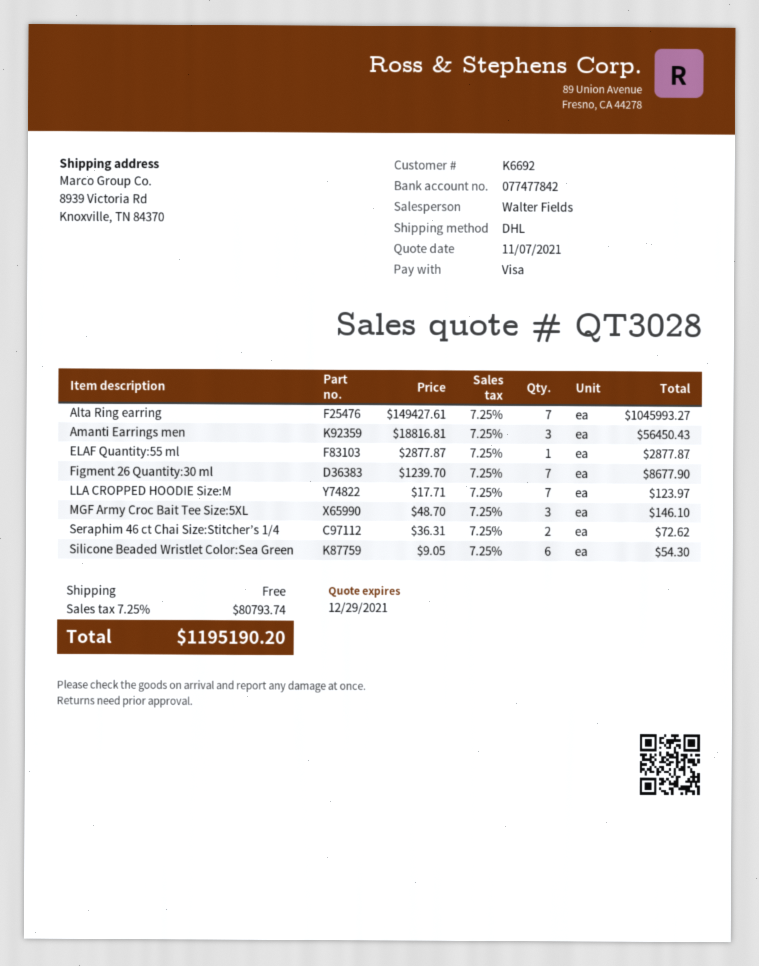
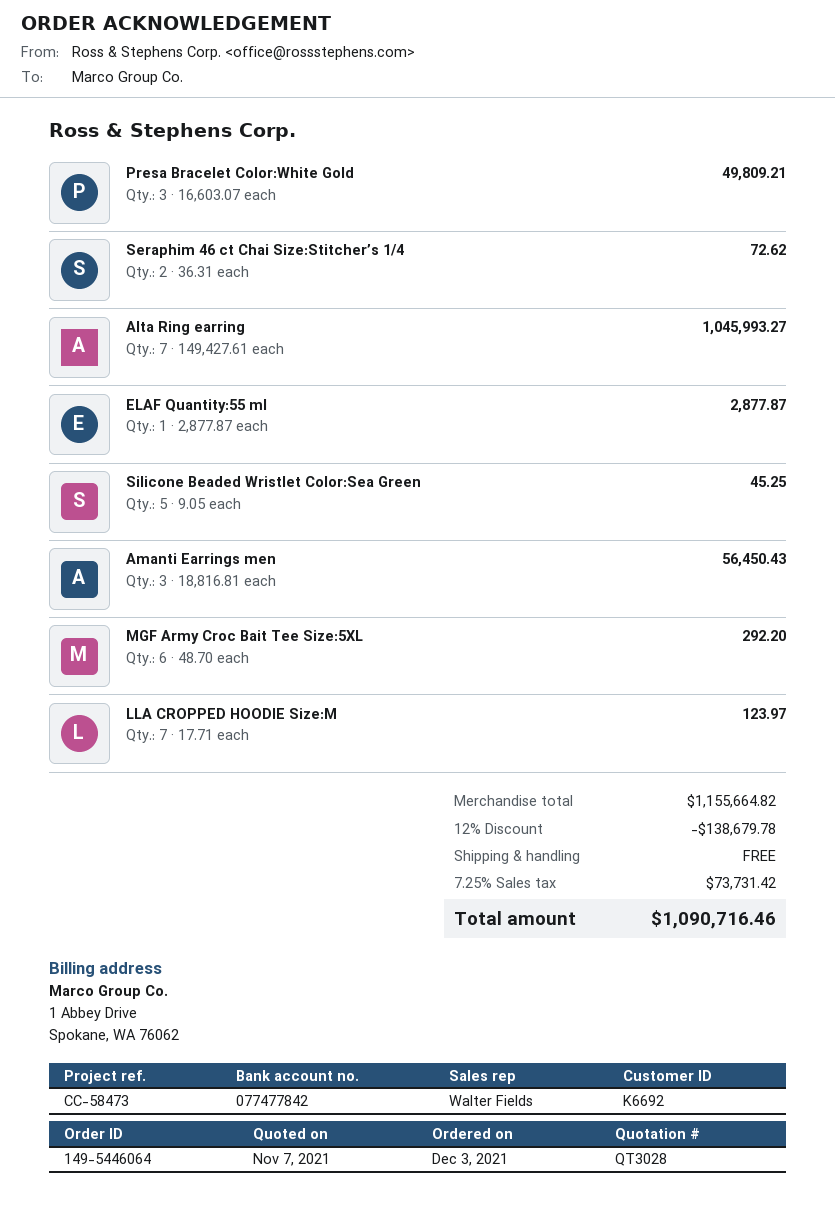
Figment 26 Quantity:30 ml: 7 x 1239.70 = 8677.90 -> none
MGF Army Croc Bait Tee Size:5XL: 3 x 48.70 = 146.10 -> 6 x 48.70 = 292.20
Silicone Beaded Wristlet Color:Sea Green: 6 x 9.05 = 54.30 -> 5 x 9.05 = 45.25
Presa Bracelet Color:White Gold: none -> 3 x 16603.07 = 49809.21
discount: none -> 12% = 138679.78
tax: 7.25% = 80793.74 -> 7.25% = 73731.42
total: 1195190.20 -> 1090716.46

